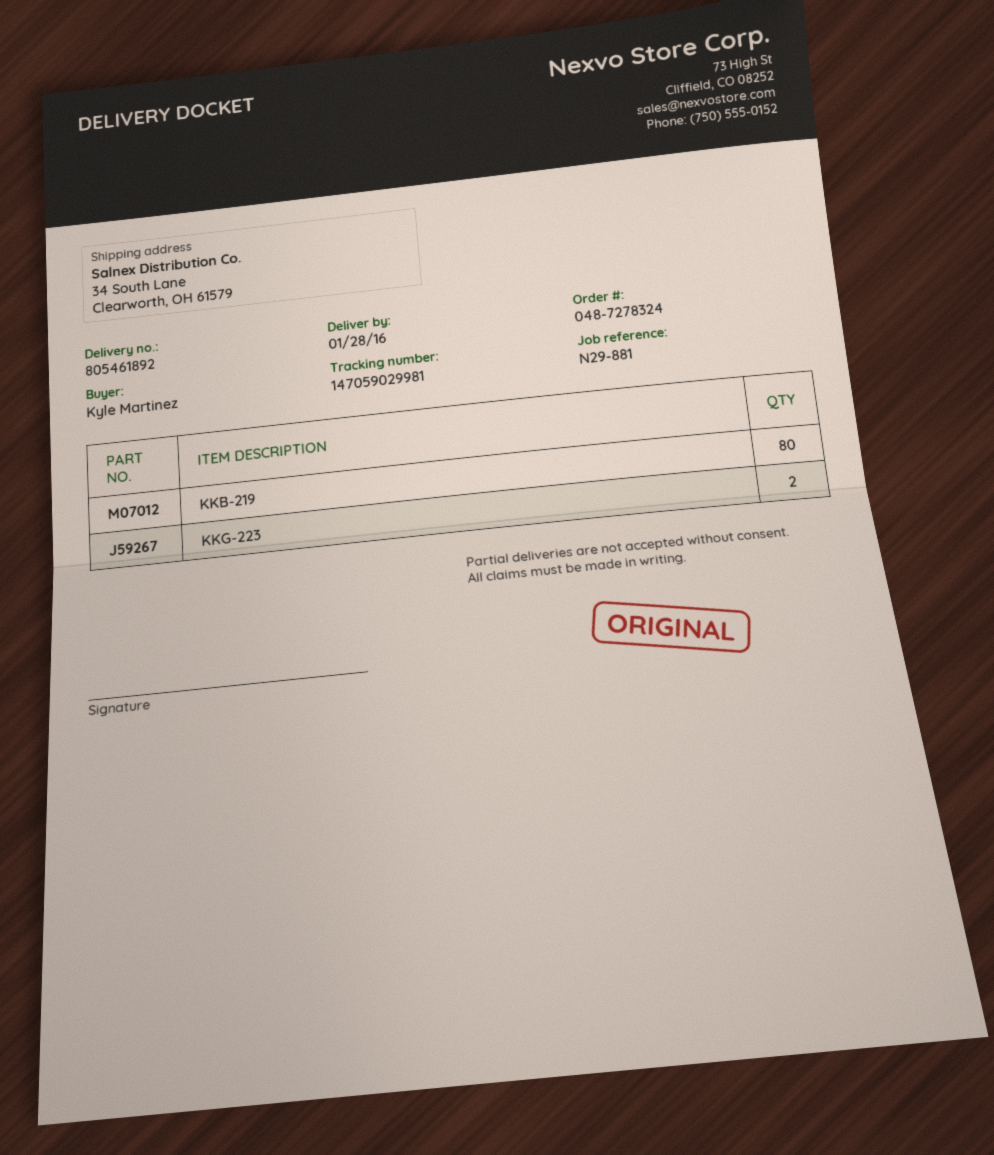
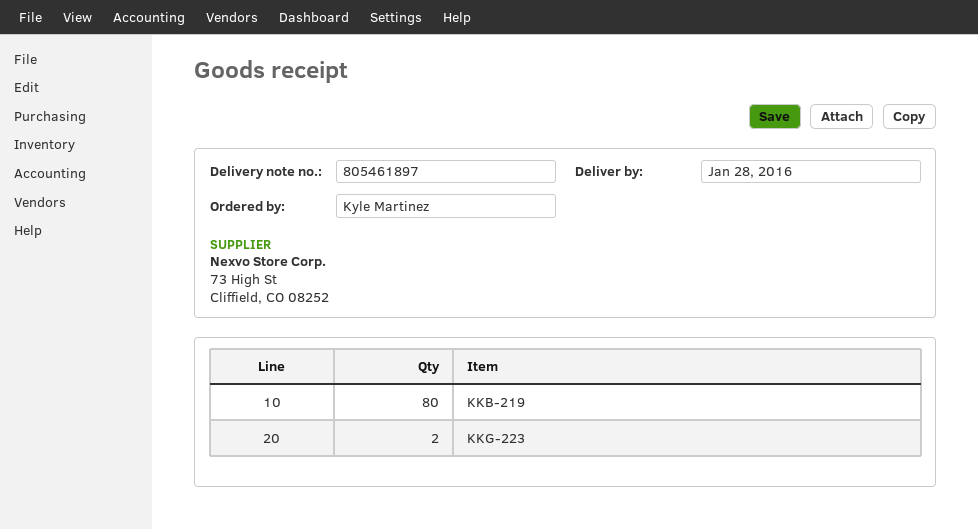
delivery note number: 805461892 -> 805461897

